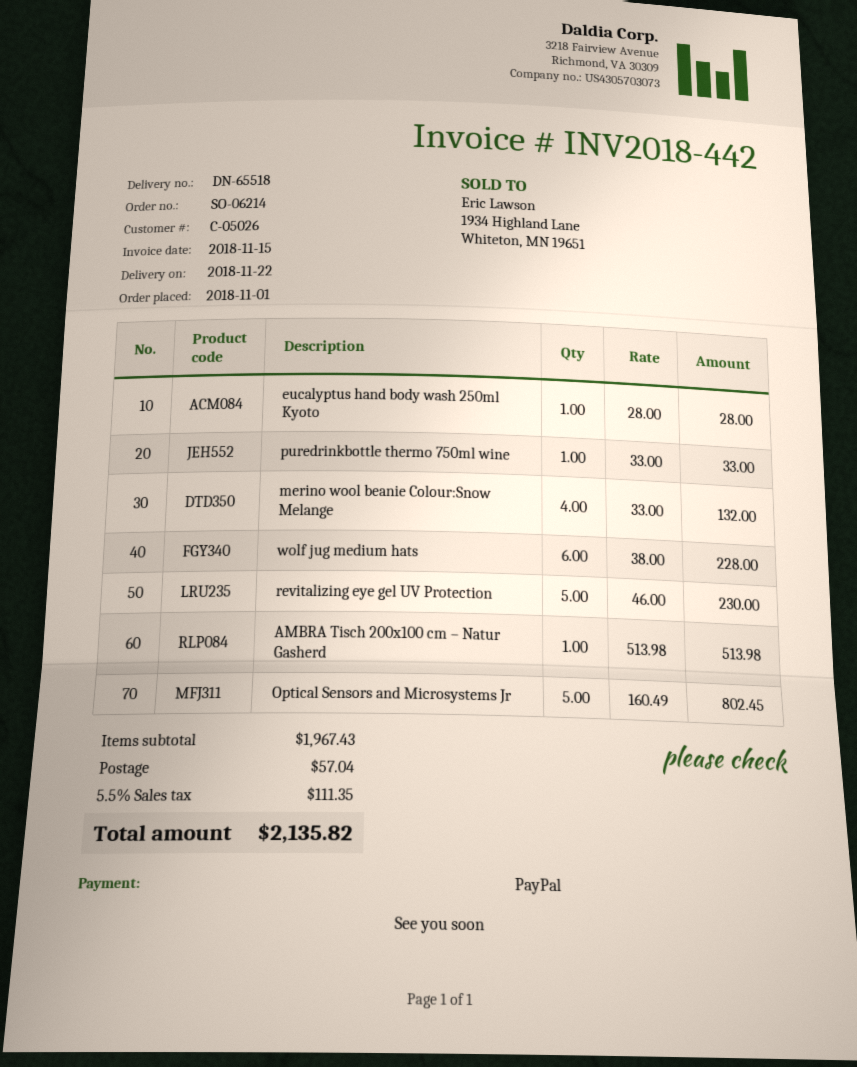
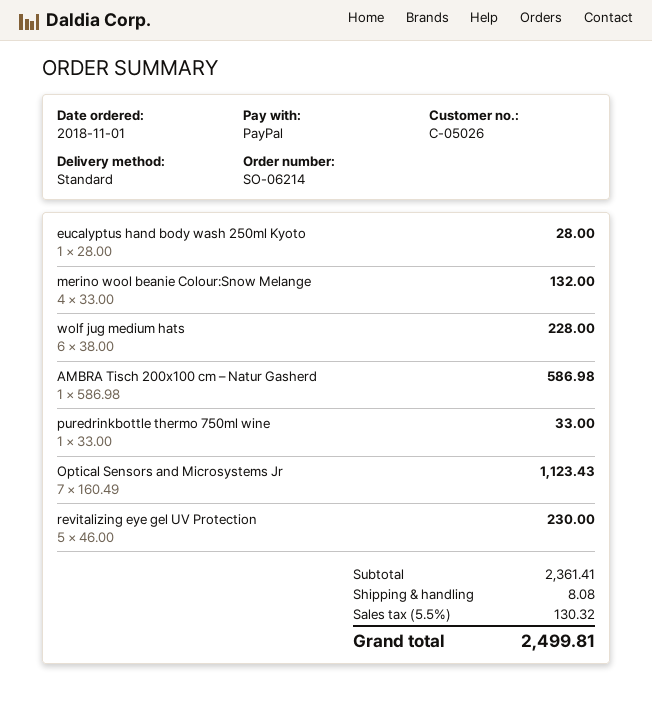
AMBRA Tisch 200x100 cm – Natur Gasherd: 1 x 513.98 = 513.98 -> 1 x 586.98 = 586.98
Optical Sensors and Microsystems Jr: 5 x 160.49 = 802.45 -> 7 x 160.49 = 1123.43
subtotal: 1967.43 -> 2361.41
shipping: 57.04 -> 8.08
tax: 5.5% = 111.35 -> 5.5% = 130.32
total: 2135.82 -> 2499.81

